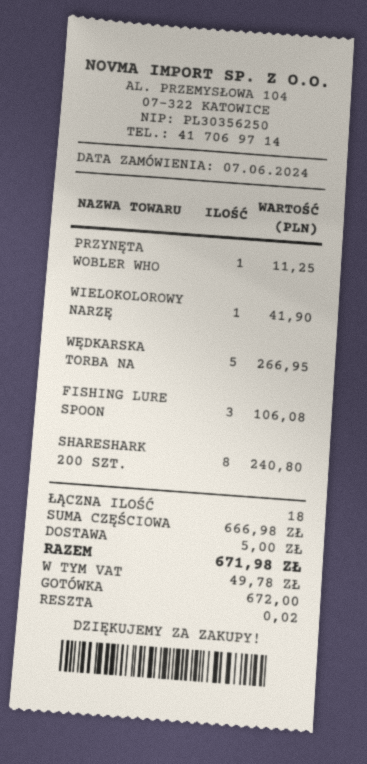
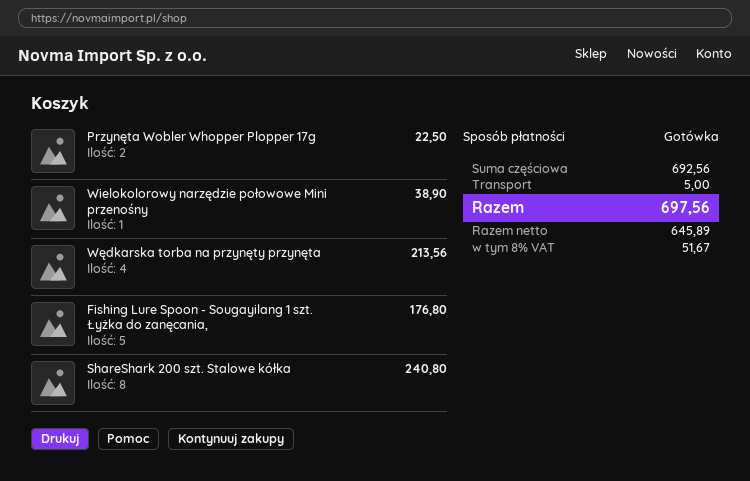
PRZYNĘTA WOBLER WHO: 1 for 11.25 -> 2 for 22.50
WIELOKOLOROWY NARZĘ: 1 for 41.90 -> 1 for 38.90
WĘDKARSKA TORBA NA: 5 for 266.95 -> 4 for 213.56
FISHING LURE SPOON: 3 for 106.08 -> 5 for 176.80
subtotal: 666.98 -> 692.56
tax: 49.78 -> 51.67
total: 671.98 -> 697.56

